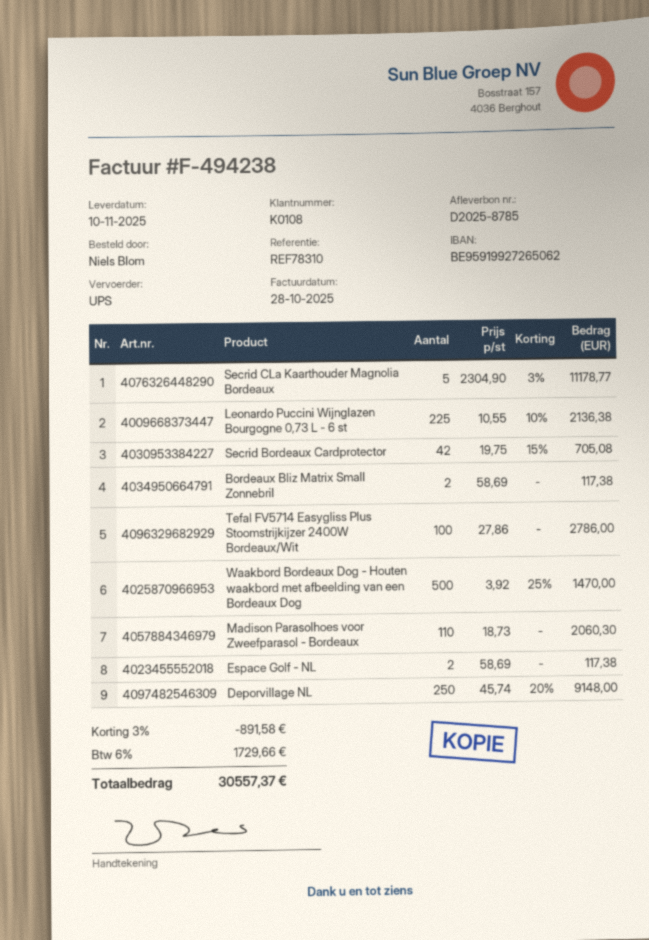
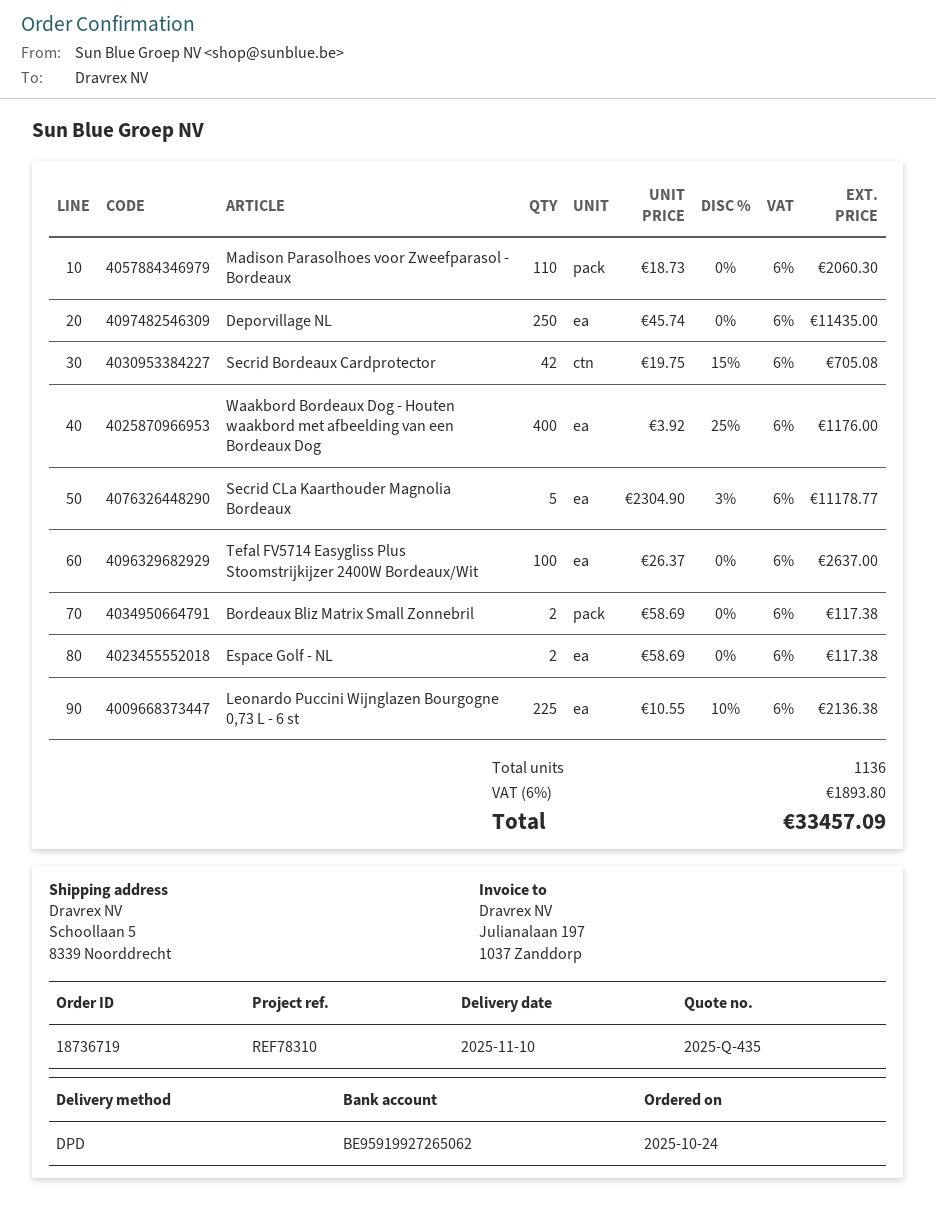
shipping method: UPS -> DPD
Tefal FV5714 Easygliss Plus Stoomstrijkijzer 2400W Bordeaux/Wit: 100 x 27.86 = 2786.00 -> 100 x 26.37 = 2637.00
Waakbord Bordeaux Dog - Houten waakbord met afbeelding van een Bordeaux Dog: 500 x 3.92 - 25% = 1470.00 -> 400 x 3.92 - 25% = 1176.00
Deporvillage NL: 250 x 45.74 - 20% = 9148.00 -> 250 x 45.74 = 11435.00
discount: 3% = 891.58 -> none
tax: 6% = 1729.66 -> 6% = 1893.80
total: 30557.37 -> 33457.09

